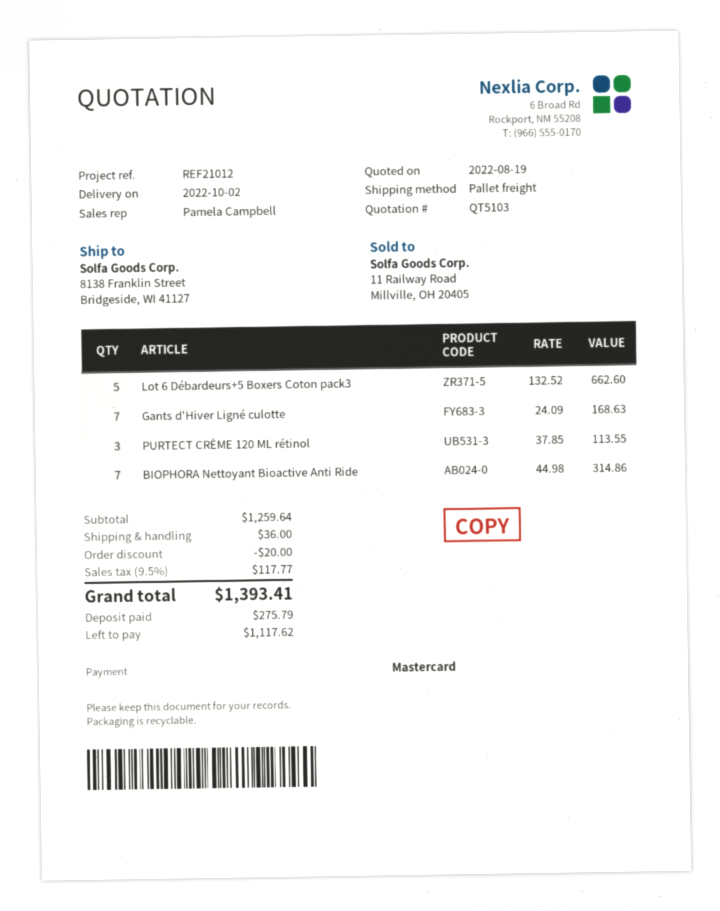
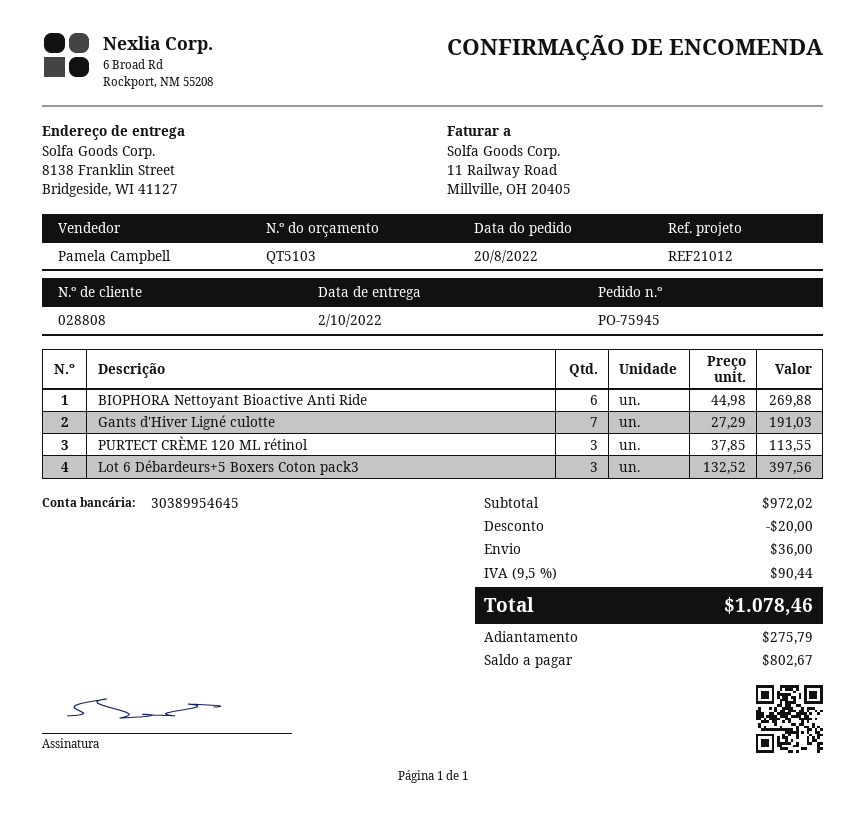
Lot 6 Débardeurs+5 Boxers Coton pack3: 5 x 132.52 = 662.60 -> 3 x 132.52 = 397.56
Gants d'Hiver Ligné culotte: 7 x 24.09 = 168.63 -> 7 x 27.29 = 191.03
BIOPHORA Nettoyant Bioactive Anti Ride: 7 x 44.98 = 314.86 -> 6 x 44.98 = 269.88
subtotal: 1259.64 -> 972.02
tax: 9.5% = 117.77 -> 9.5% = 90.44
total: 1393.41 -> 1078.46
balance: 1117.62 -> 802.67

